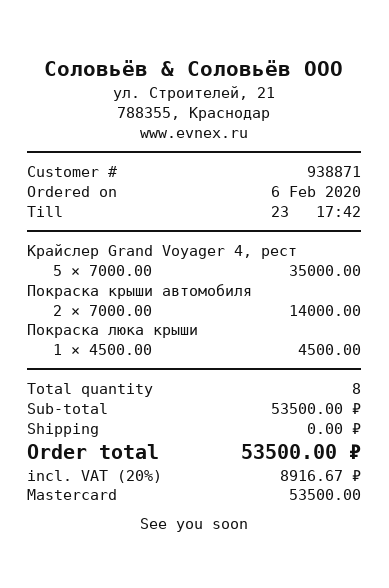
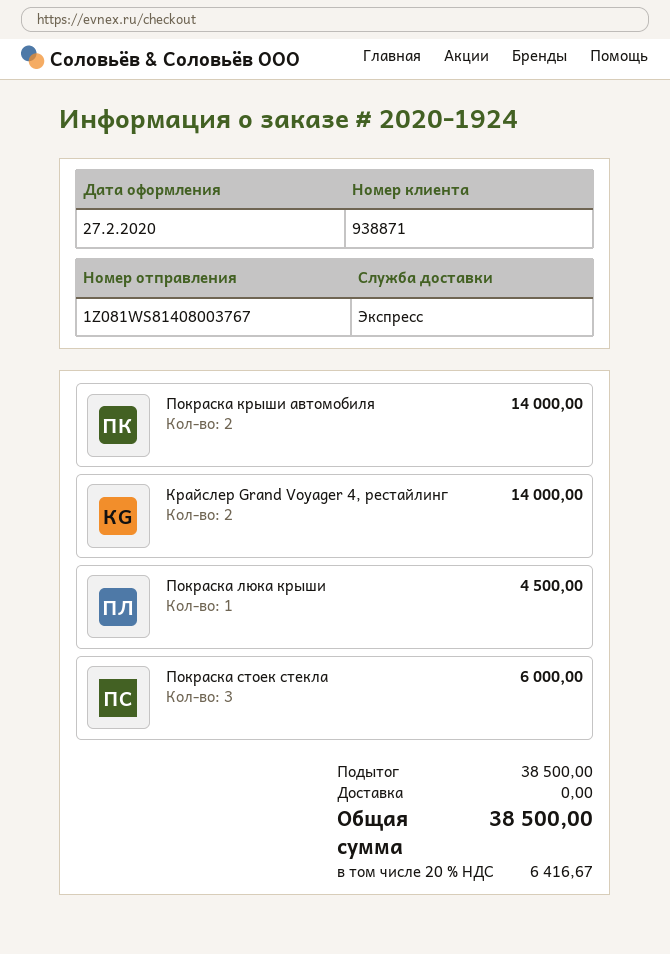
order date: 2020-02-06 -> 2020-02-27
Крайслер Grand Voyager 4, рест: 5 for 35000.00 -> 2 for 14000.00
Покраска стоек стекла: none -> 3 for 6000.00
subtotal: 53500.00 -> 38500.00
tax: 20% = 8916.67 -> 20% = 6416.67
total: 53500.00 -> 38500.00

